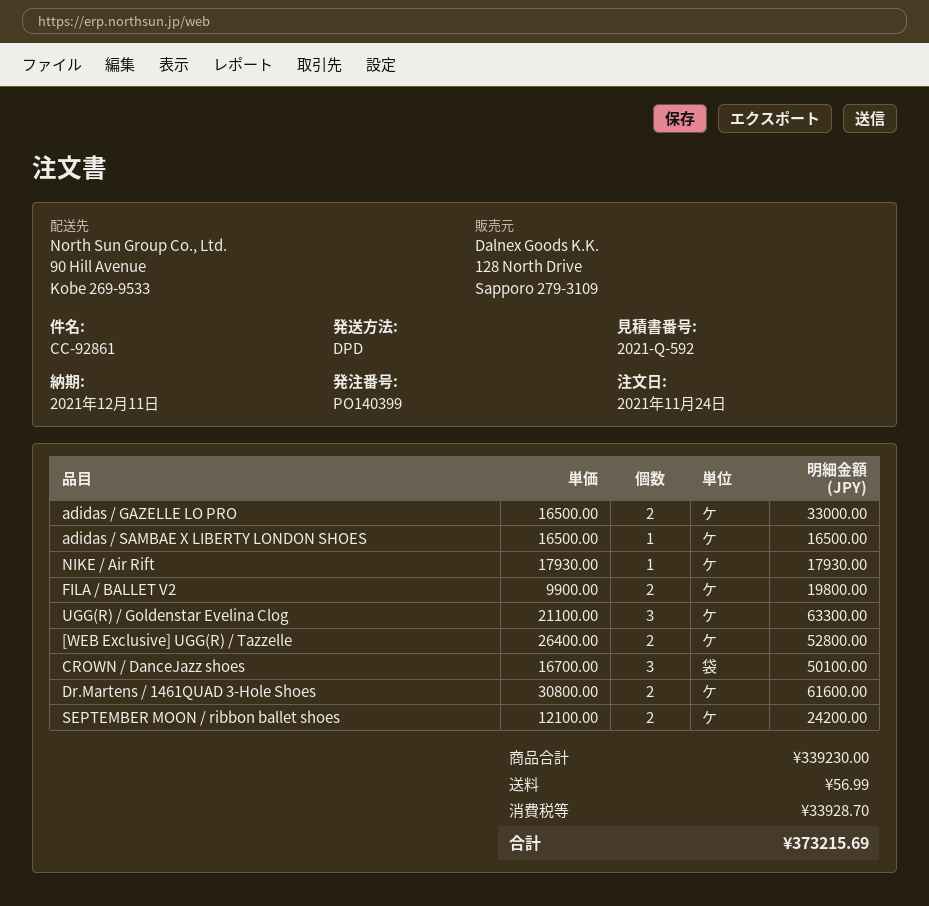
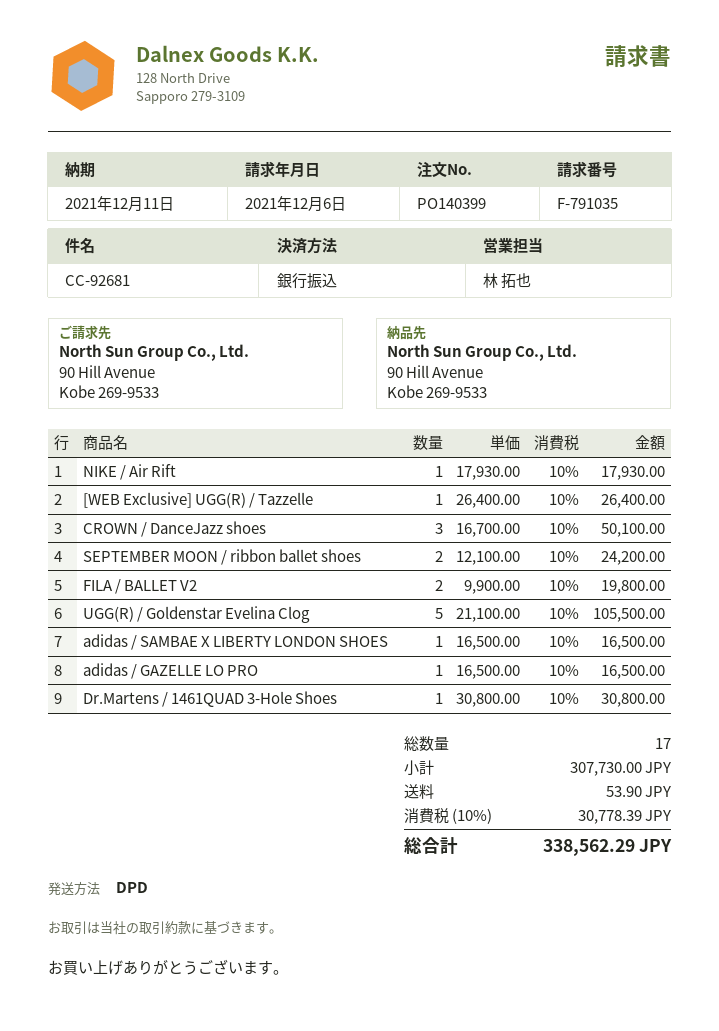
reference: CC-92861 -> CC-92681
adidas / GAZELLE LO PRO: 2 x 16500.00 = 33000.00 -> 1 x 16500.00 = 16500.00
UGG(R) / Goldenstar Evelina Clog: 3 x 21100.00 = 63300.00 -> 5 x 21100.00 = 105500.00
[WEB Exclusive] UGG(R) / Tazzelle: 2 x 26400.00 = 52800.00 -> 1 x 26400.00 = 26400.00
Dr.Martens / 1461QUAD 3-Hole Shoes: 2 x 30800.00 = 61600.00 -> 1 x 30800.00 = 30800.00
subtotal: 339230.00 -> 307730.00
shipping: 56.99 -> 53.90
tax: 33928.70 -> 30778.39
total: 373215.69 -> 338562.29

